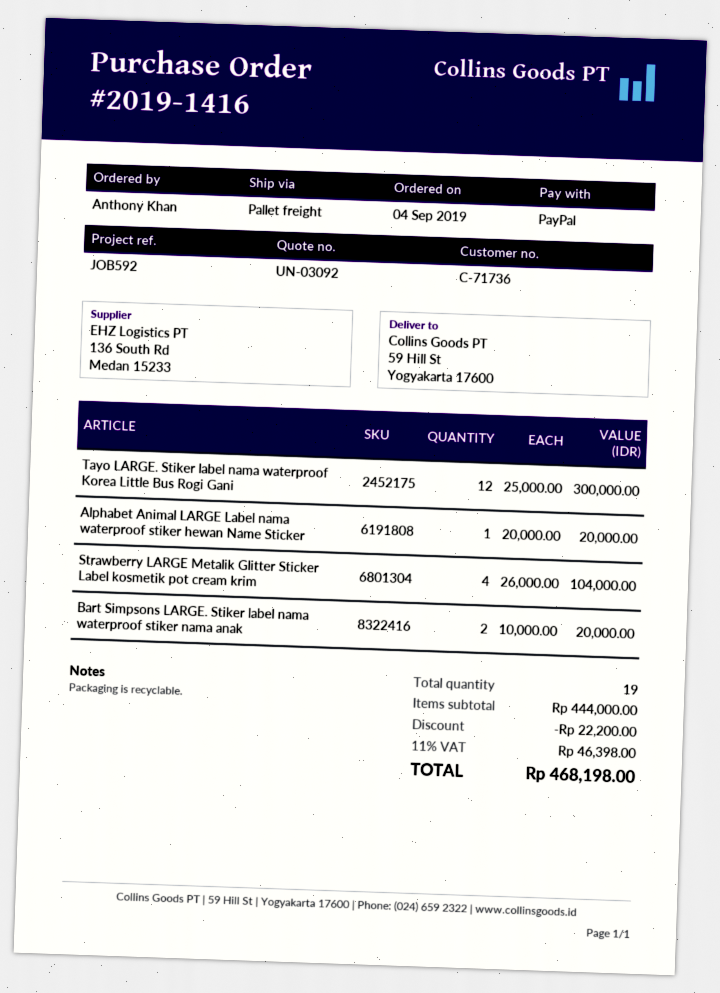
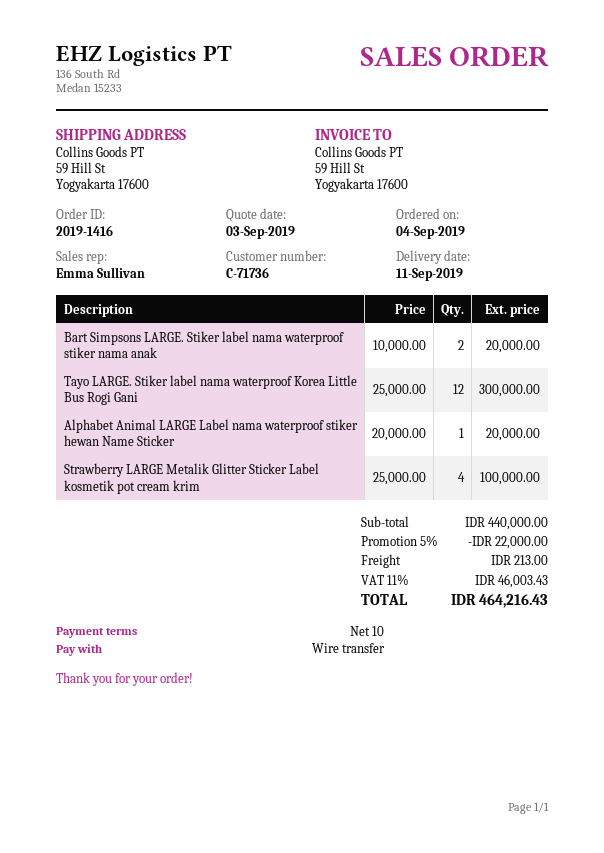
payment method: PayPal -> bank transfer
Strawberry LARGE Metalik Glitter Sticker Label kosmetik pot cream krim: 4 x 26000.00 = 104000.00 -> 4 x 25000.00 = 100000.00
subtotal: 444000.00 -> 440000.00
discount: 22200.00 -> 22000.00
shipping: none -> 213.00
tax: 11% = 46398.00 -> 11% = 46003.43
total: 468198.00 -> 464216.43

